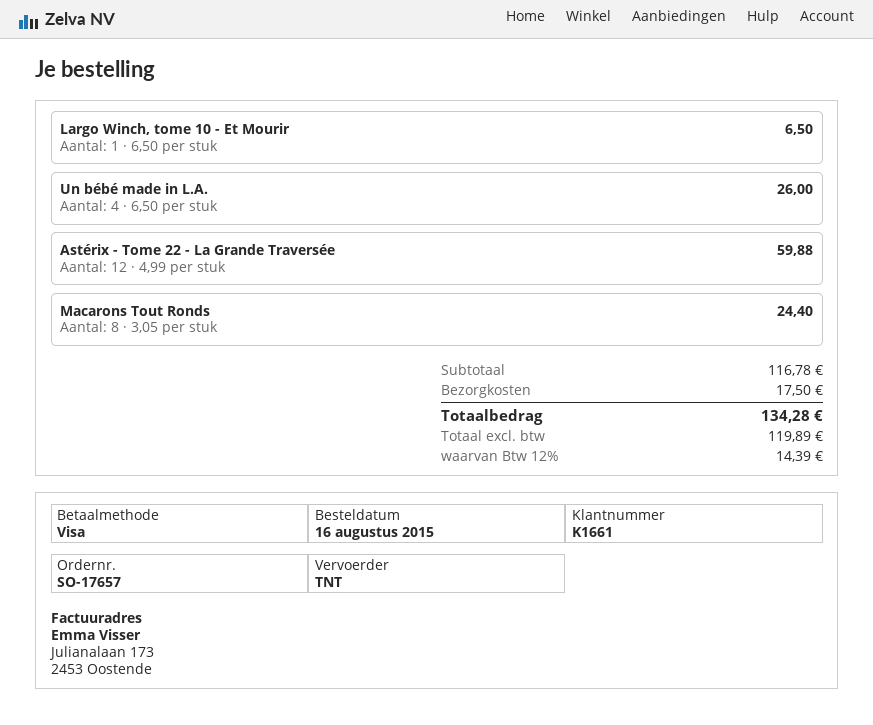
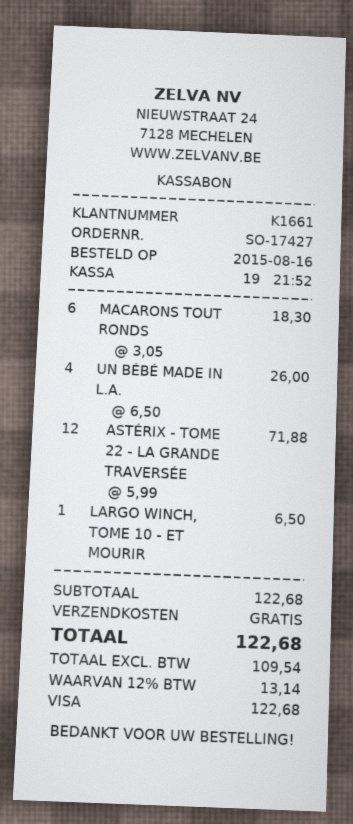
order number: SO-17657 -> SO-17427
Astérix - Tome 22 - La Grande Traversée: 12 x 4.99 = 59.88 -> 12 x 5.99 = 71.88
Macarons Tout Ronds: 8 x 3.05 = 24.40 -> 6 x 3.05 = 18.30
subtotal: 116.78 -> 122.68
shipping: 17.50 -> 0.00
net: 119.89 -> 109.54
tax: 12% = 14.39 -> 12% = 13.14
total: 134.28 -> 122.68

